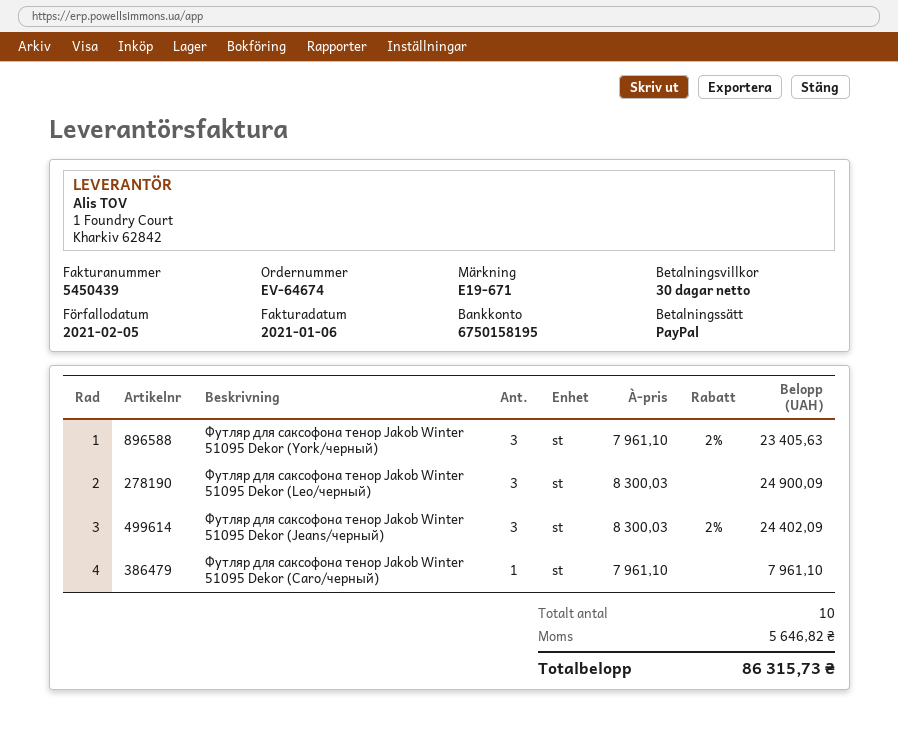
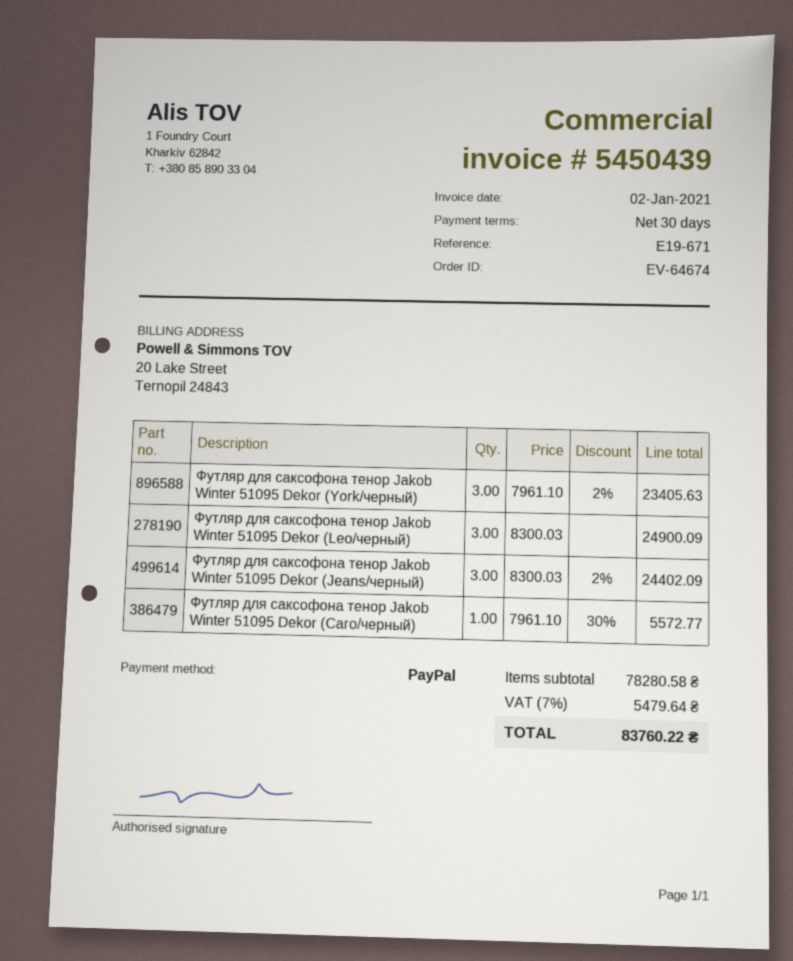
invoice date: 2021-01-06 -> 2021-01-02
Футляр для саксофона тенор Jakob Winter 51095 Dekor (Caro/черный): 1 x 7961.10 = 7961.10 -> 1 x 7961.10 - 30% = 5572.77
tax: 5646.82 -> 5479.64
total: 86315.73 -> 83760.22

